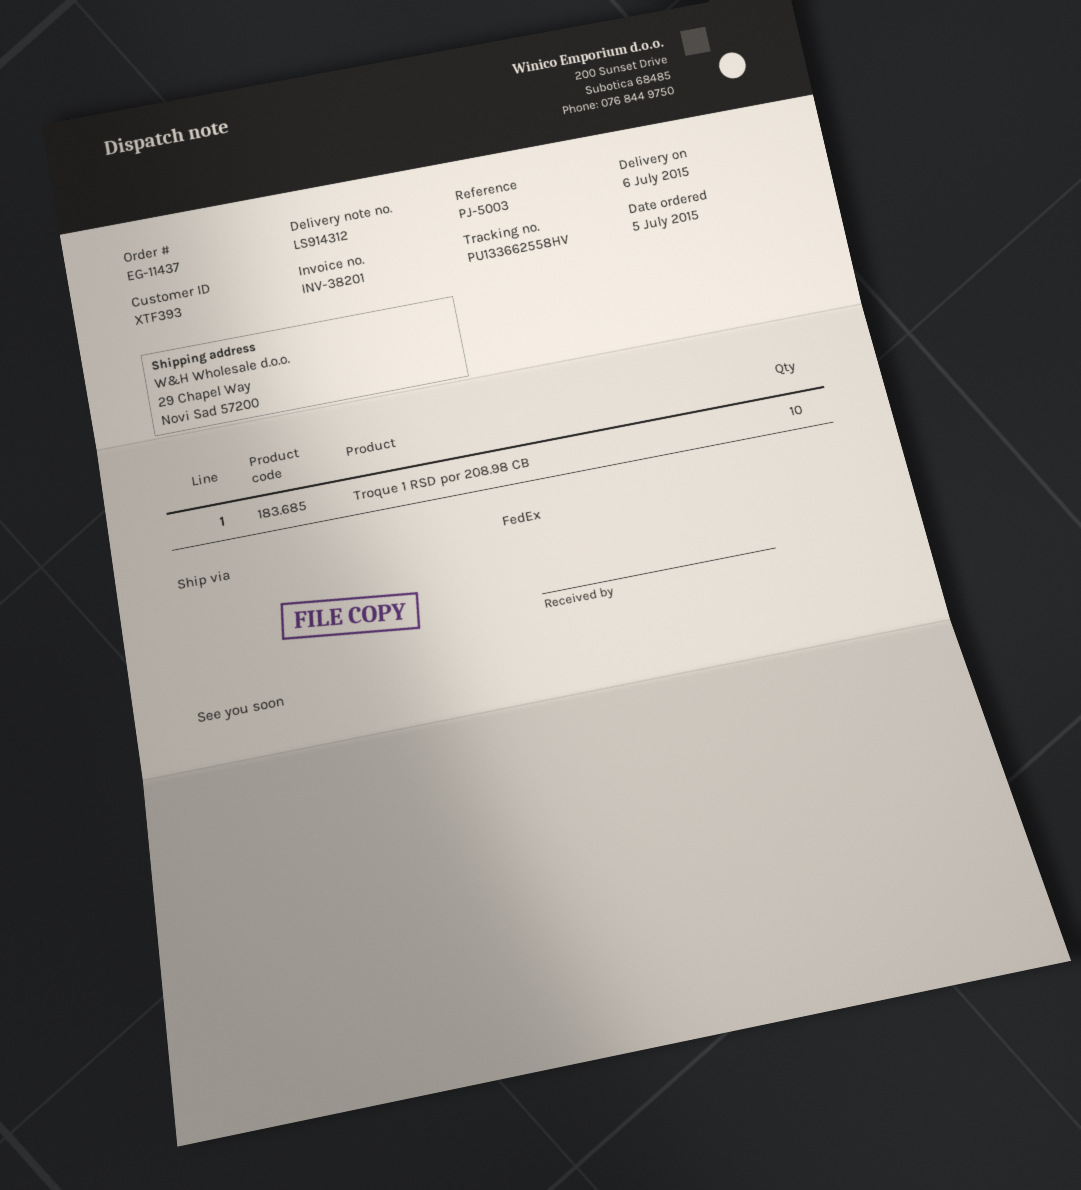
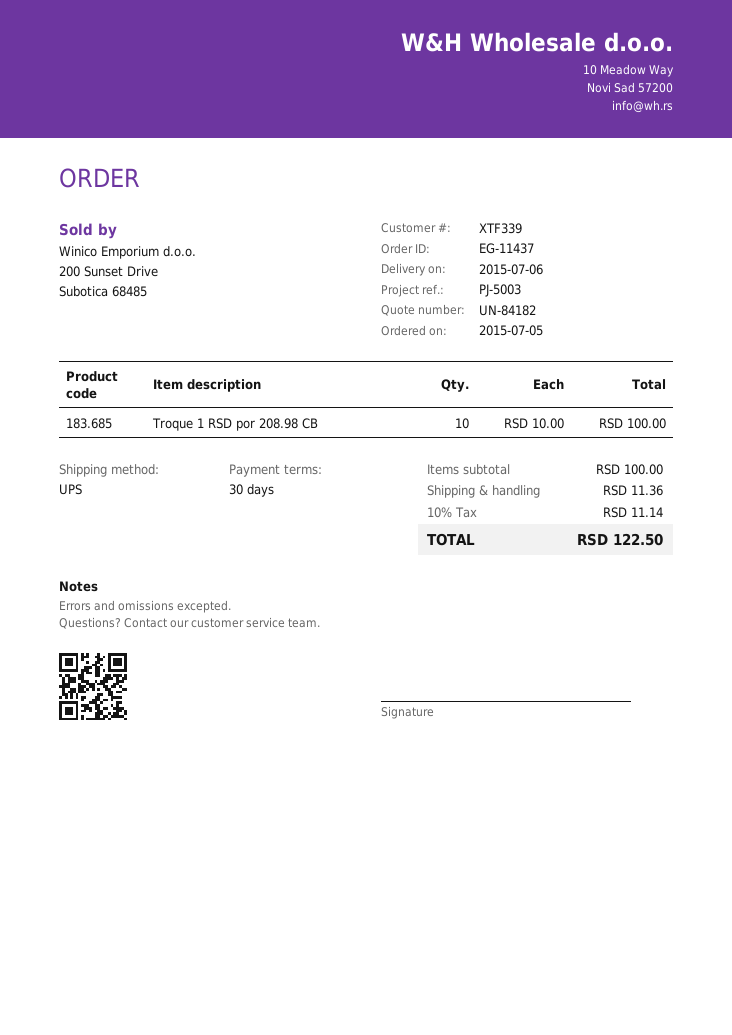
customer number: XTF393 -> XTF339
shipping method: FedEx -> UPS

